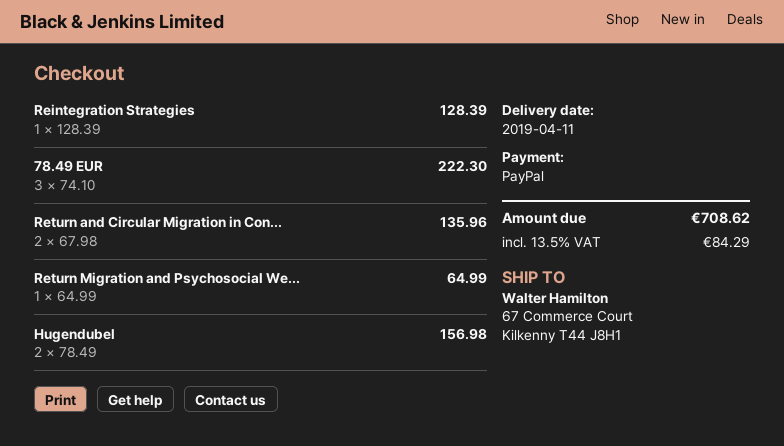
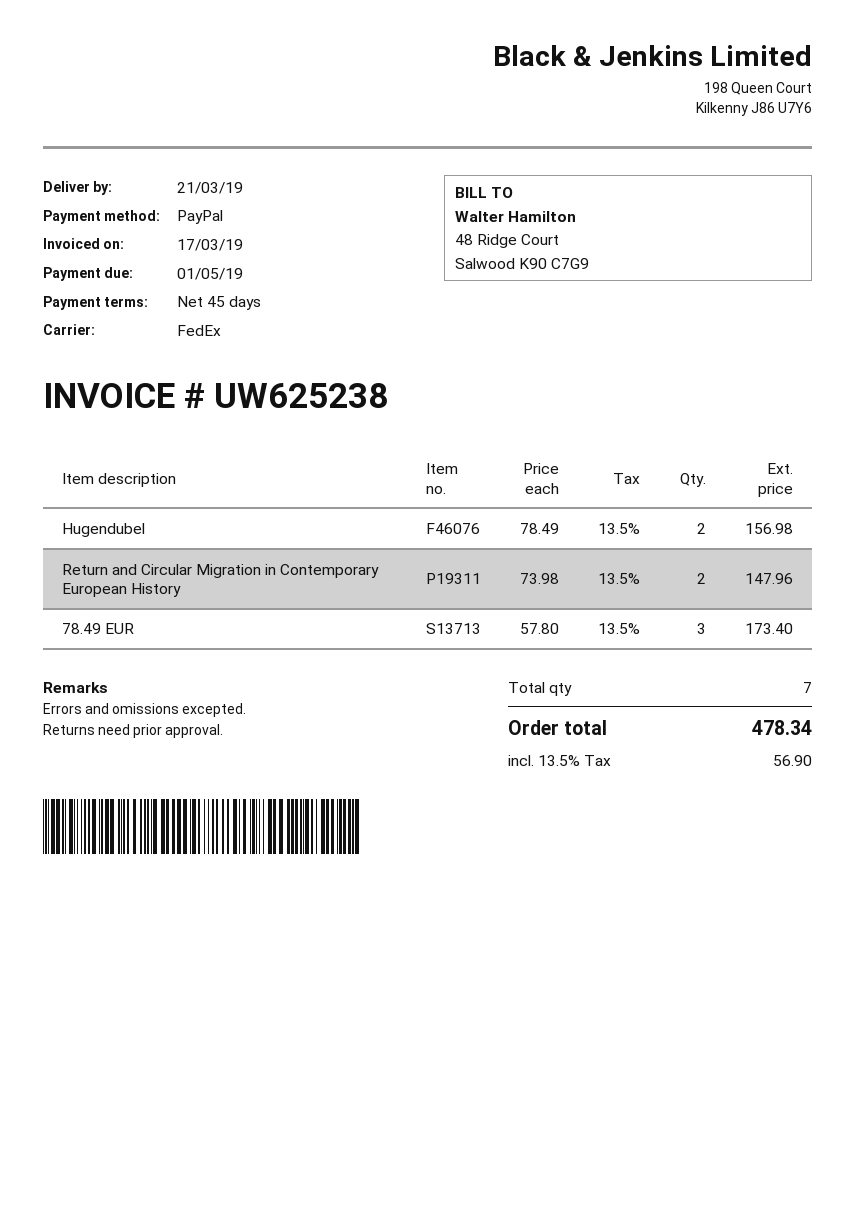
delivery date: 2019-04-11 -> 2019-03-21
Reintegration Strategies: 1 x 128.39 = 128.39 -> none
78.49 EUR: 3 x 74.10 = 222.30 -> 3 x 57.80 = 173.40
Return and Circular Migration in Con...: 2 x 67.98 = 135.96 -> 2 x 73.98 = 147.96
Return Migration and Psychosocial We...: 1 x 64.99 = 64.99 -> none
tax: 13.5% = 84.29 -> 13.5% = 56.90
total: 708.62 -> 478.34

